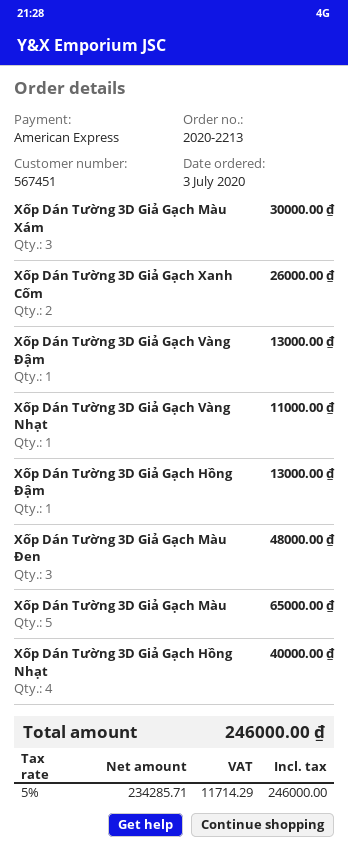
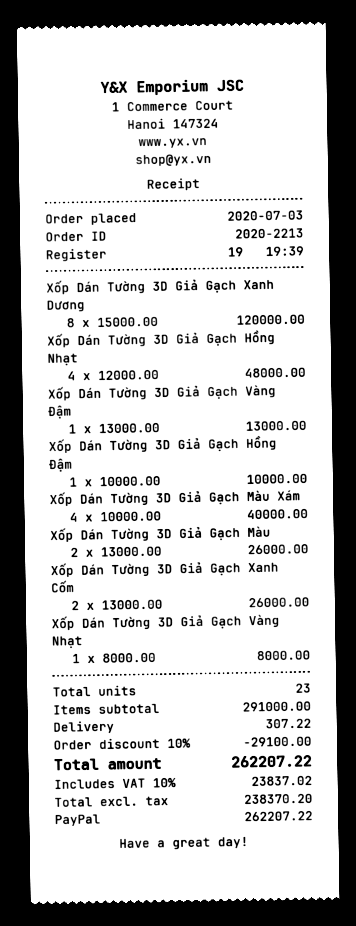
payment method: American Express -> PayPal
Xốp Dán Tường 3D Giả Gạch Màu Xám: 3 for 30000.00 -> 4 for 40000.00
Xốp Dán Tường 3D Giả Gạch Vàng Nhạt: 1 for 11000.00 -> 1 for 8000.00
Xốp Dán Tường 3D Giả Gạch Hồng Đậm: 1 for 13000.00 -> 1 for 10000.00
Xốp Dán Tường 3D Giả Gạch Màu Đen: 3 for 48000.00 -> none
Xốp Dán Tường 3D Giả Gạch Màu: 5 for 65000.00 -> 2 for 26000.00
Xốp Dán Tường 3D Giả Gạch Hồng Nhạt: 4 for 40000.00 -> 4 for 48000.00
Xốp Dán Tường 3D Giả Gạch Xanh Dương: none -> 8 for 120000.00
discount: none -> 10% = 29100.00
shipping: none -> 307.22
net: 234285.71 -> 238370.20
tax: 5% = 11714.29 -> 10% = 23837.02
total: 246000.00 -> 262207.22

